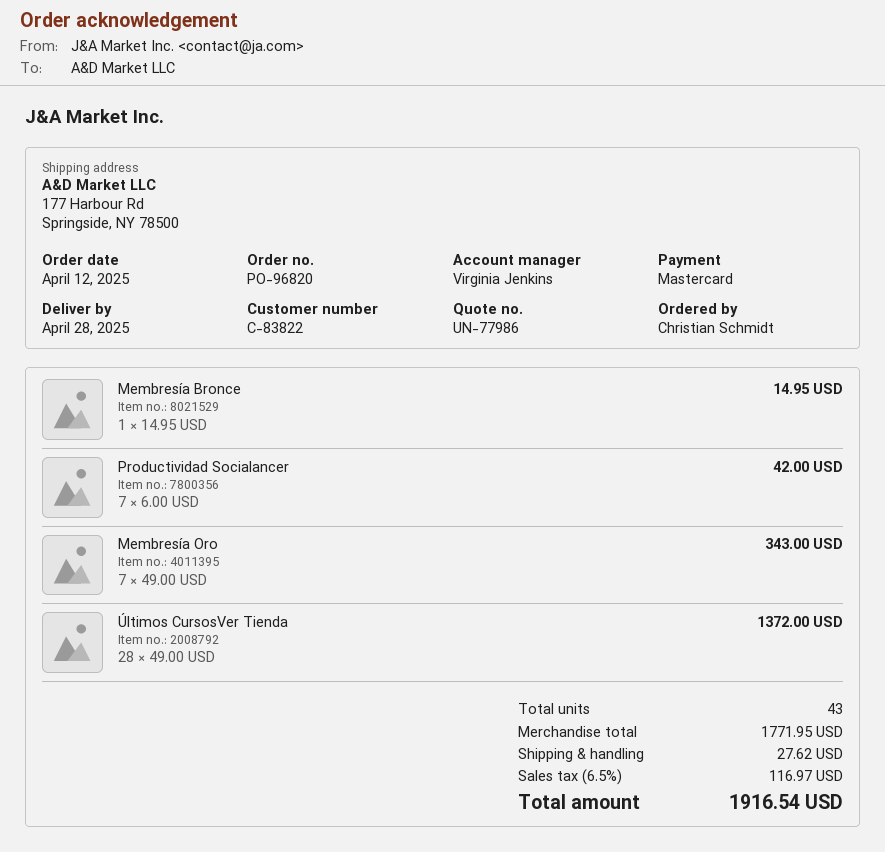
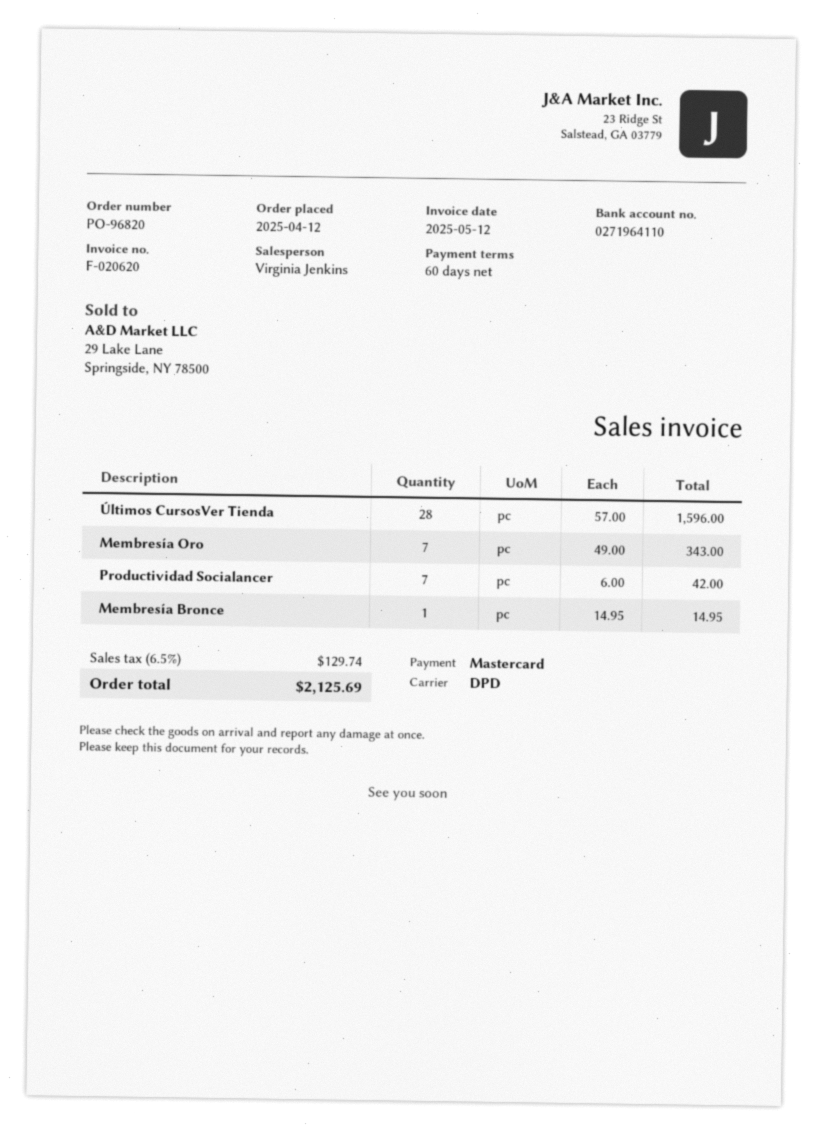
Últimos CursosVer Tienda: 28 x 49.00 = 1372.00 -> 28 x 57.00 = 1596.00
shipping: 27.62 -> none
tax: 6.5% = 116.97 -> 6.5% = 129.74
total: 1916.54 -> 2125.69

